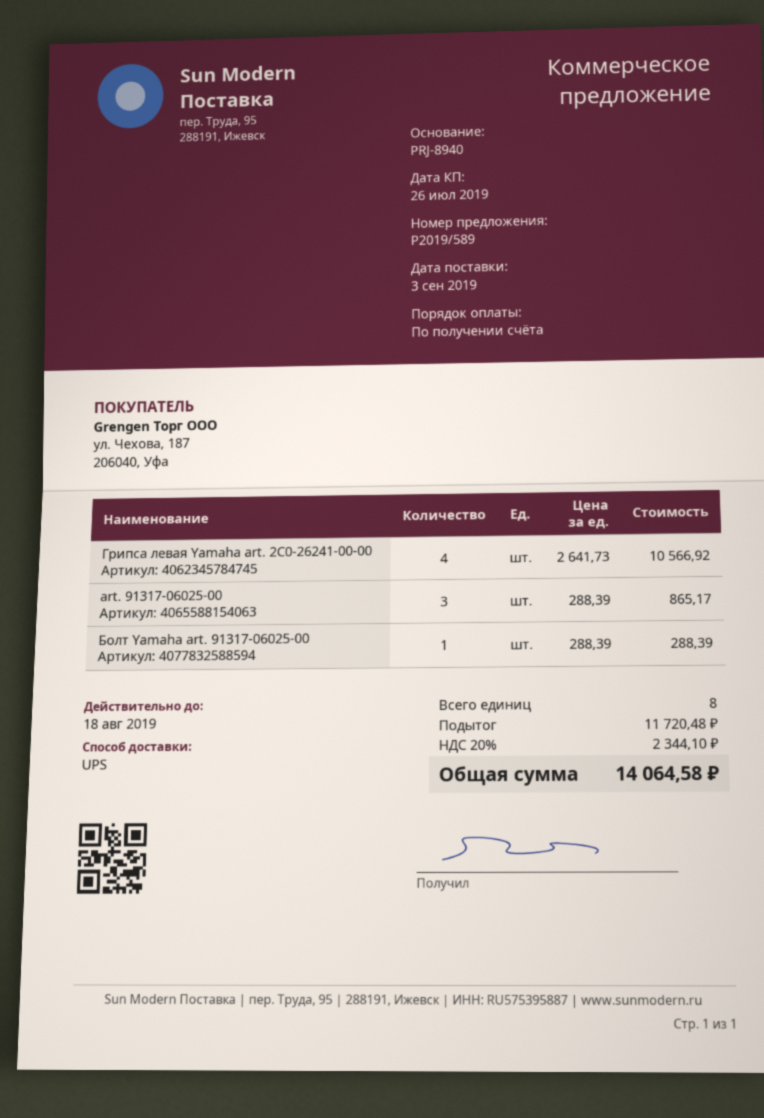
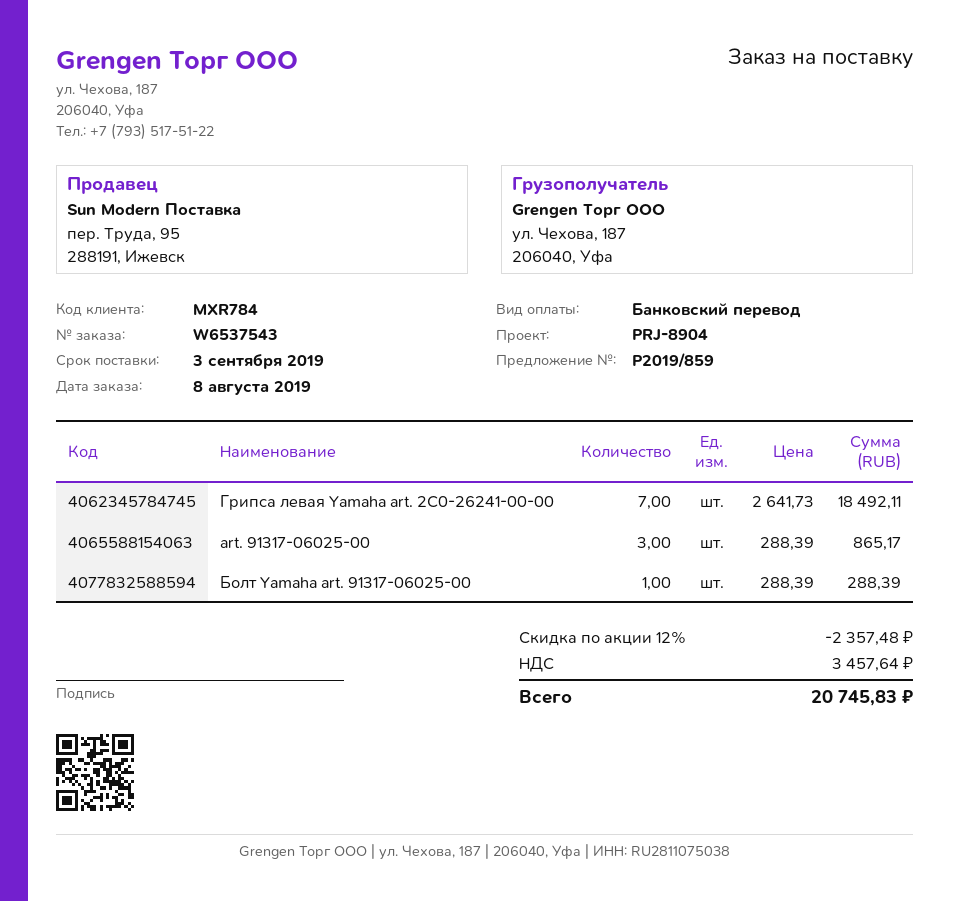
quote number: P2019/589 -> P2019/859
reference: PRJ-8940 -> PRJ-8904
Грипса левая Yamaha art. 2C0-26241-00-00: 4 x 2641.73 = 10566.92 -> 7 x 2641.73 = 18492.11
discount: none -> 12% = 2357.48
tax: 2344.10 -> 3457.64
total: 14064.58 -> 20745.83

